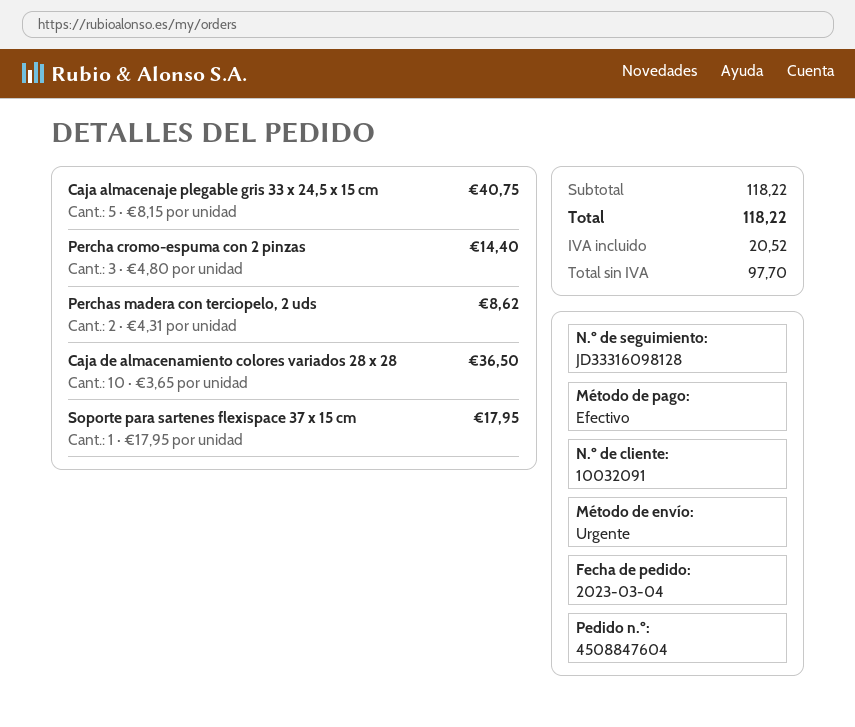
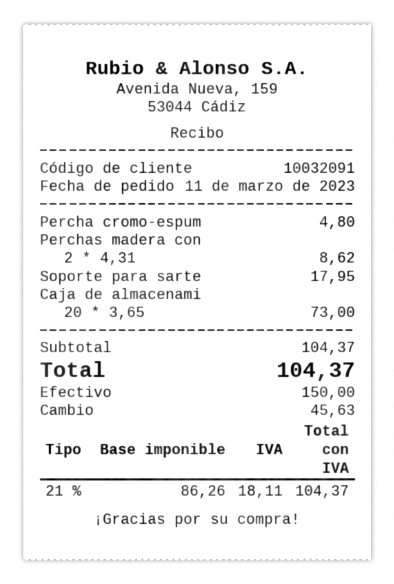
order date: 2023-03-04 -> 2023-03-11
Caja almacenaje plegable gris 33 x 24,5 x 15 cm: 5 x 8.15 = 40.75 -> none
Percha cromo-espuma con 2 pinzas: 3 x 4.80 = 14.40 -> 1 x 4.80 = 4.80
Caja de almacenamiento colores variados 28 x 28: 10 x 3.65 = 36.50 -> 20 x 3.65 = 73.00
subtotal: 118.22 -> 104.37
net: 97.70 -> 86.26
tax: 20.52 -> 18.11
total: 118.22 -> 104.37

